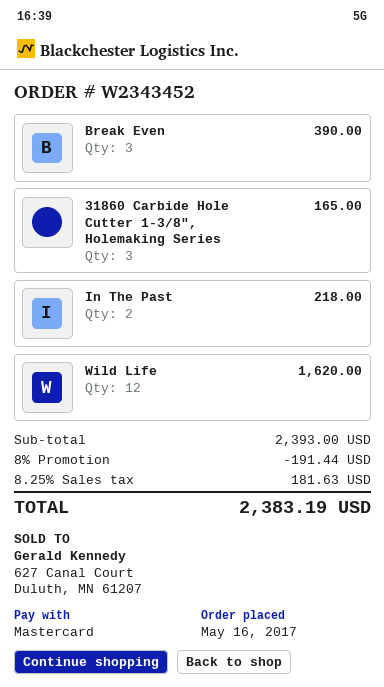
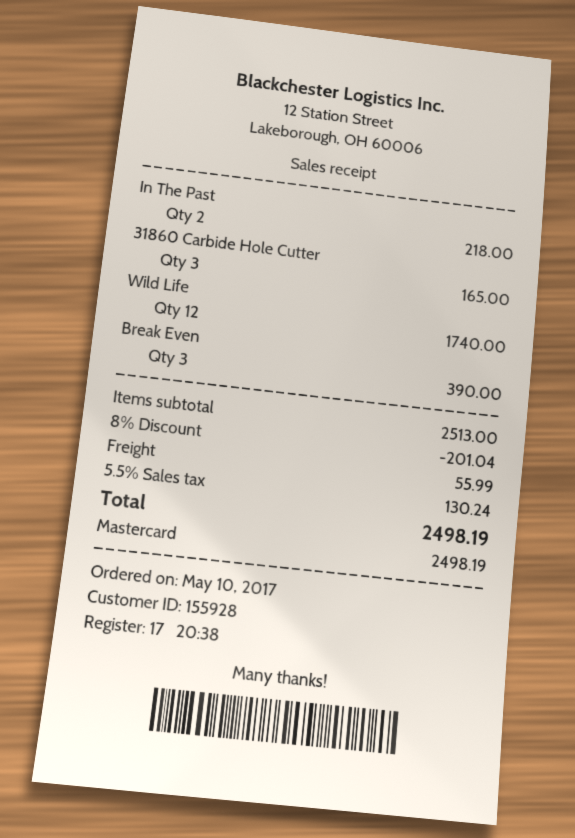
order date: 2017-05-16 -> 2017-05-10
Wild Life: 12 for 1620.00 -> 12 for 1740.00
subtotal: 2393.00 -> 2513.00
discount: 8% = 191.44 -> 8% = 201.04
shipping: none -> 55.99
tax: 8.25% = 181.63 -> 5.5% = 130.24
total: 2383.19 -> 2498.19

